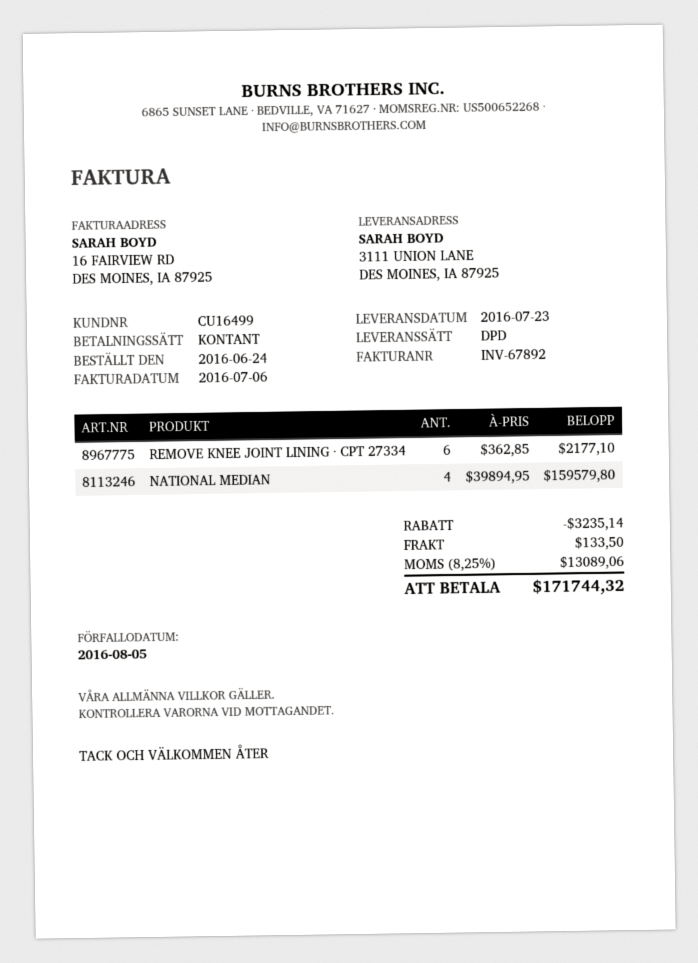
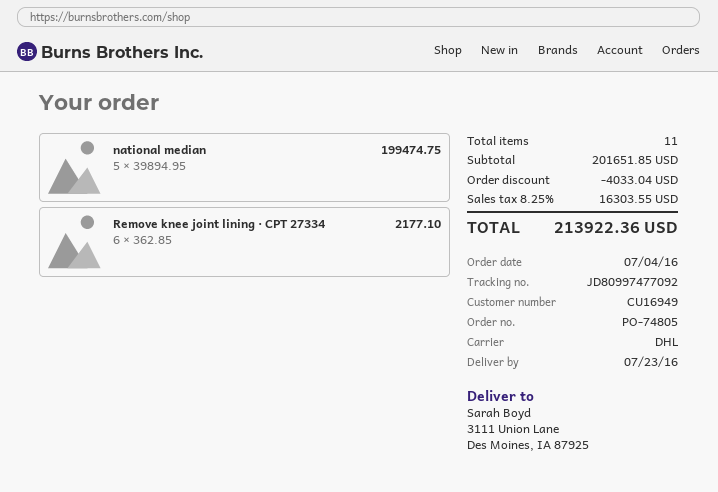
order date: 2016-06-24 -> 2016-07-04
customer number: CU16499 -> CU16949
shipping method: DPD -> DHL
NATIONAL MEDIAN: 4 x 39894.95 = 159579.80 -> 5 x 39894.95 = 199474.75
discount: 3235.14 -> 4033.04
shipping: 133.50 -> none
tax: 8.25% = 13089.06 -> 8.25% = 16303.55
total: 171744.32 -> 213922.36

